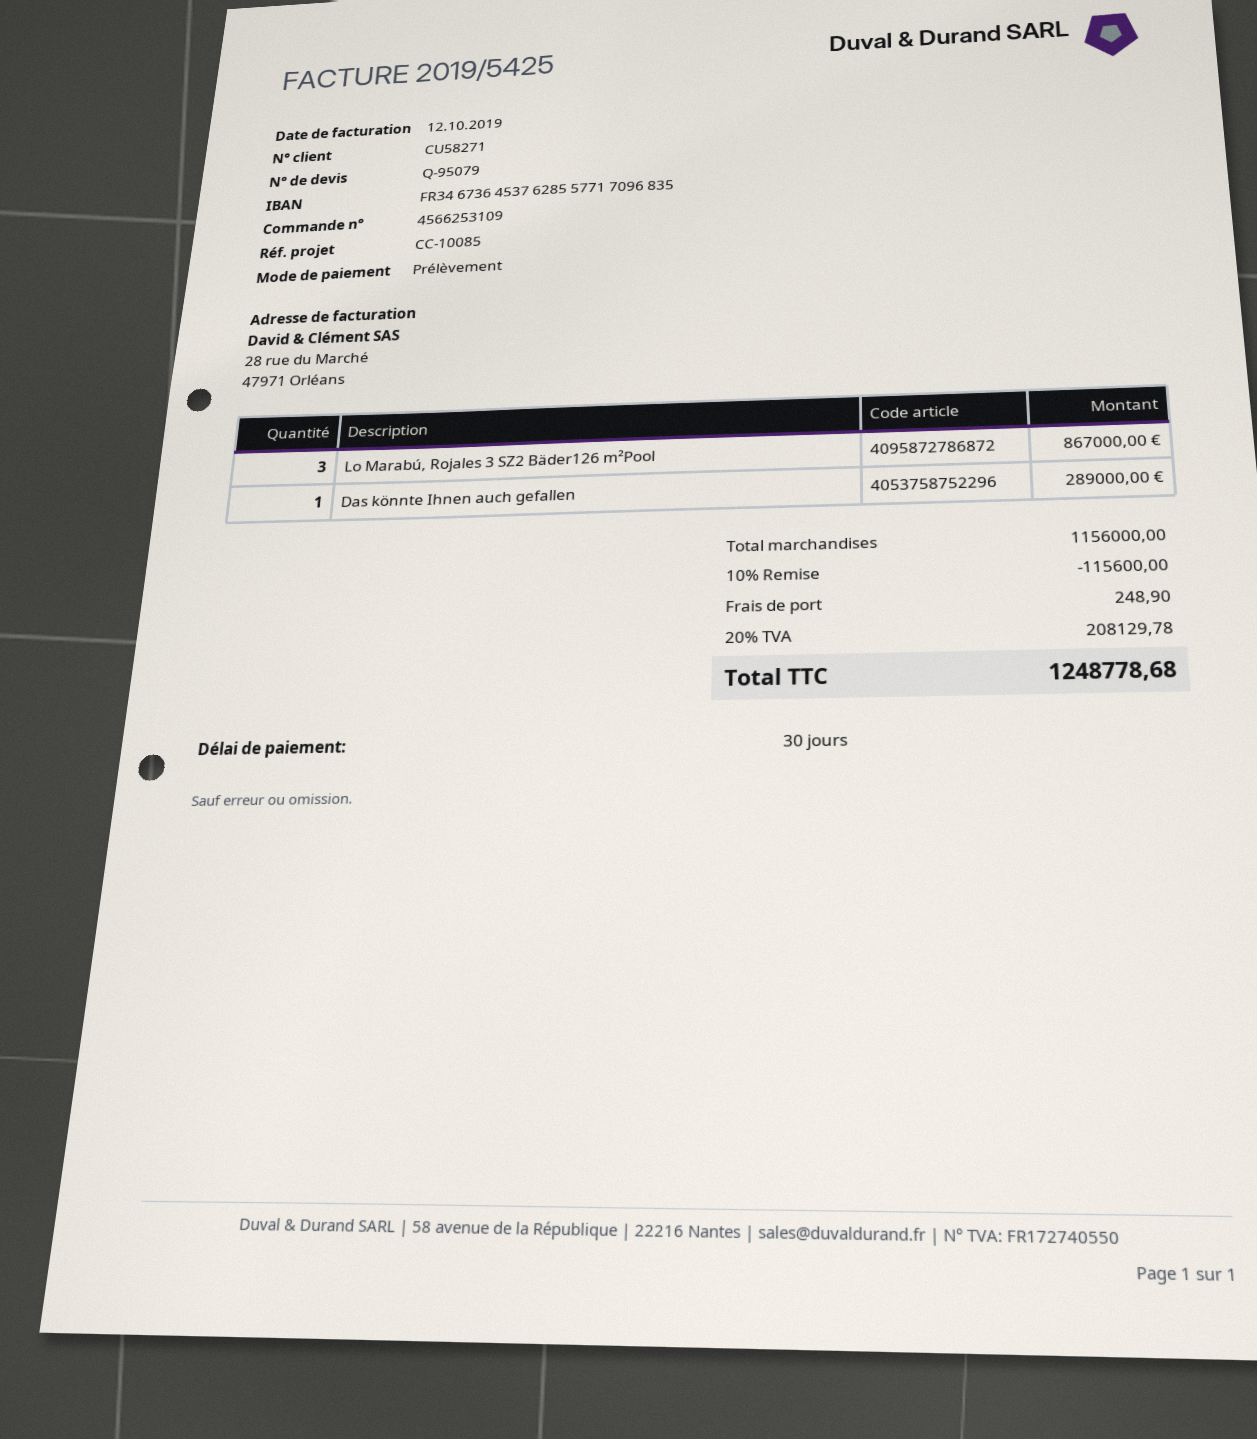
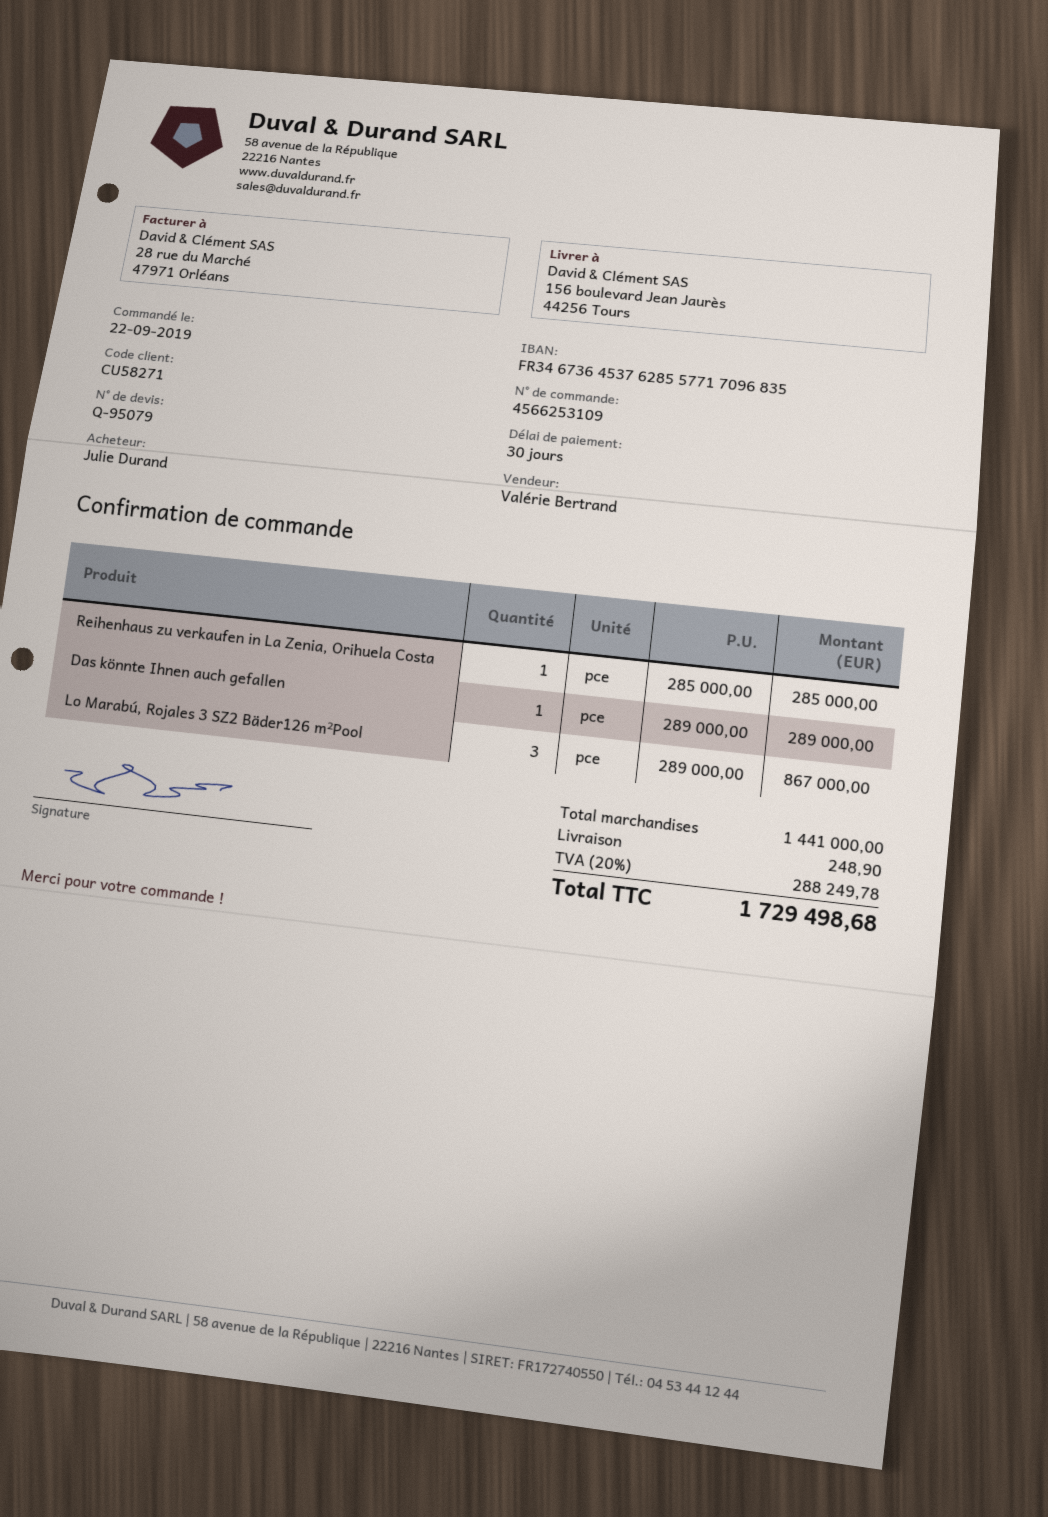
Reihenhaus zu verkaufen in La Zenia, Orihuela Costa: none -> 1 for 285000.00
subtotal: 1156000.00 -> 1441000.00
discount: 10% = 115600.00 -> none
tax: 20% = 208129.78 -> 20% = 288249.78
total: 1248778.68 -> 1729498.68

